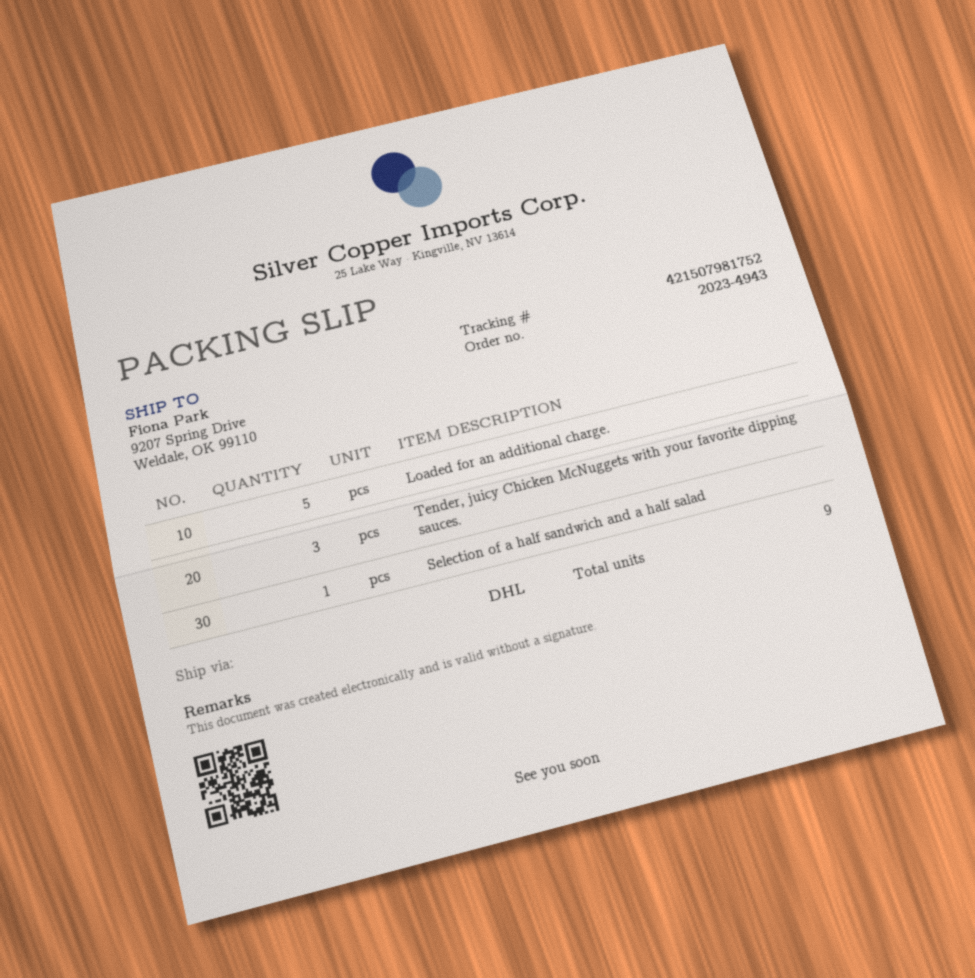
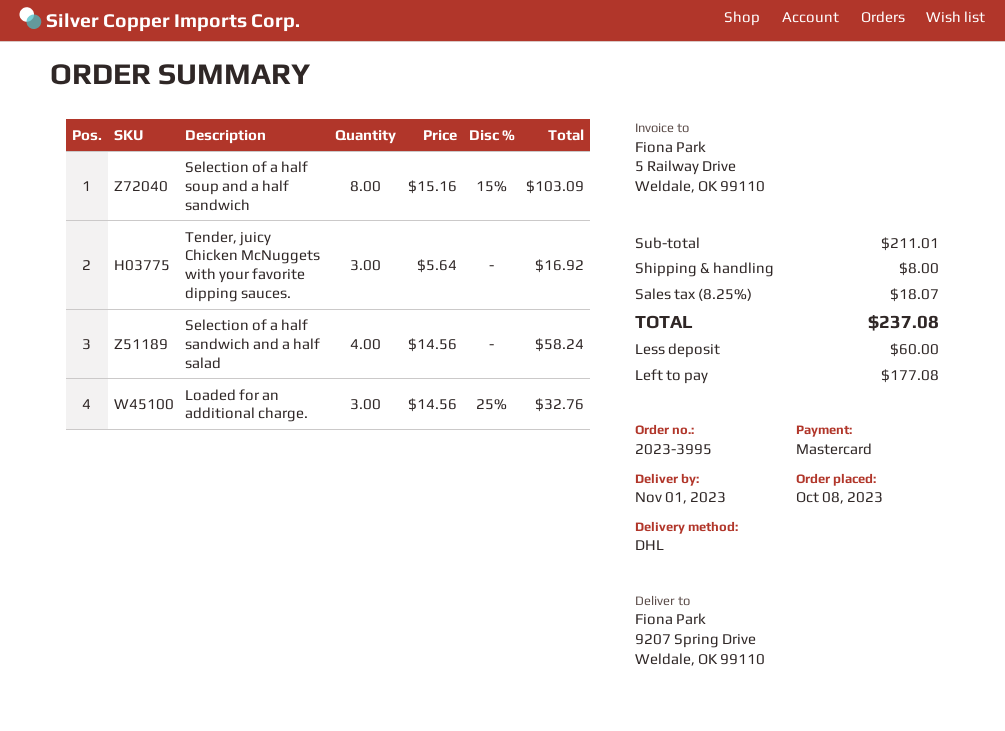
order number: 2023-4943 -> 2023-3995
Loaded for an additional charge.: 5 -> 3
Selection of a half sandwich and a half salad: 1 -> 4
Selection of a half soup and a half sandwich: none -> 8

